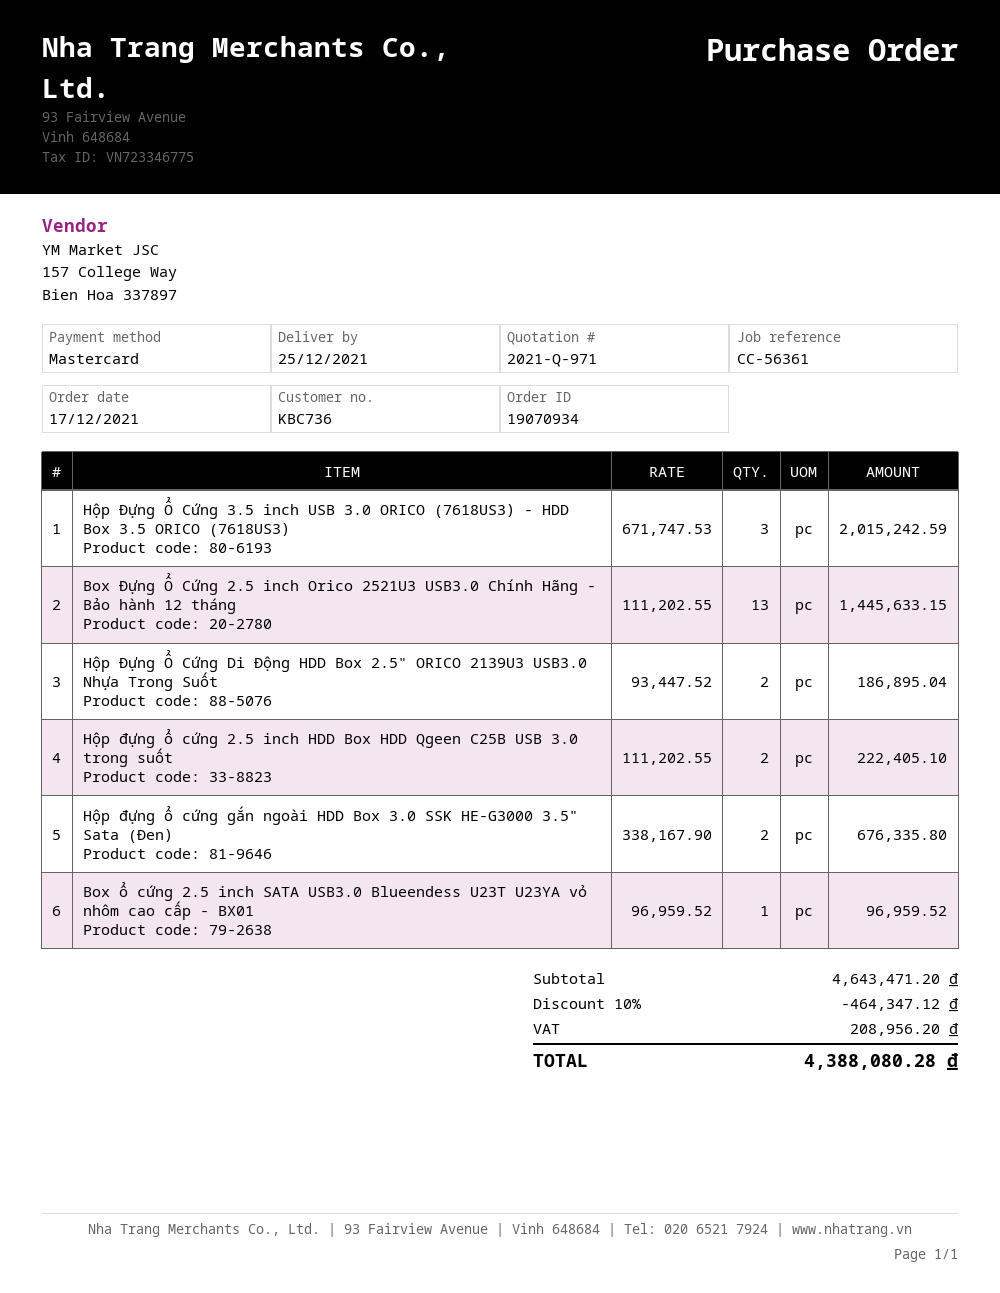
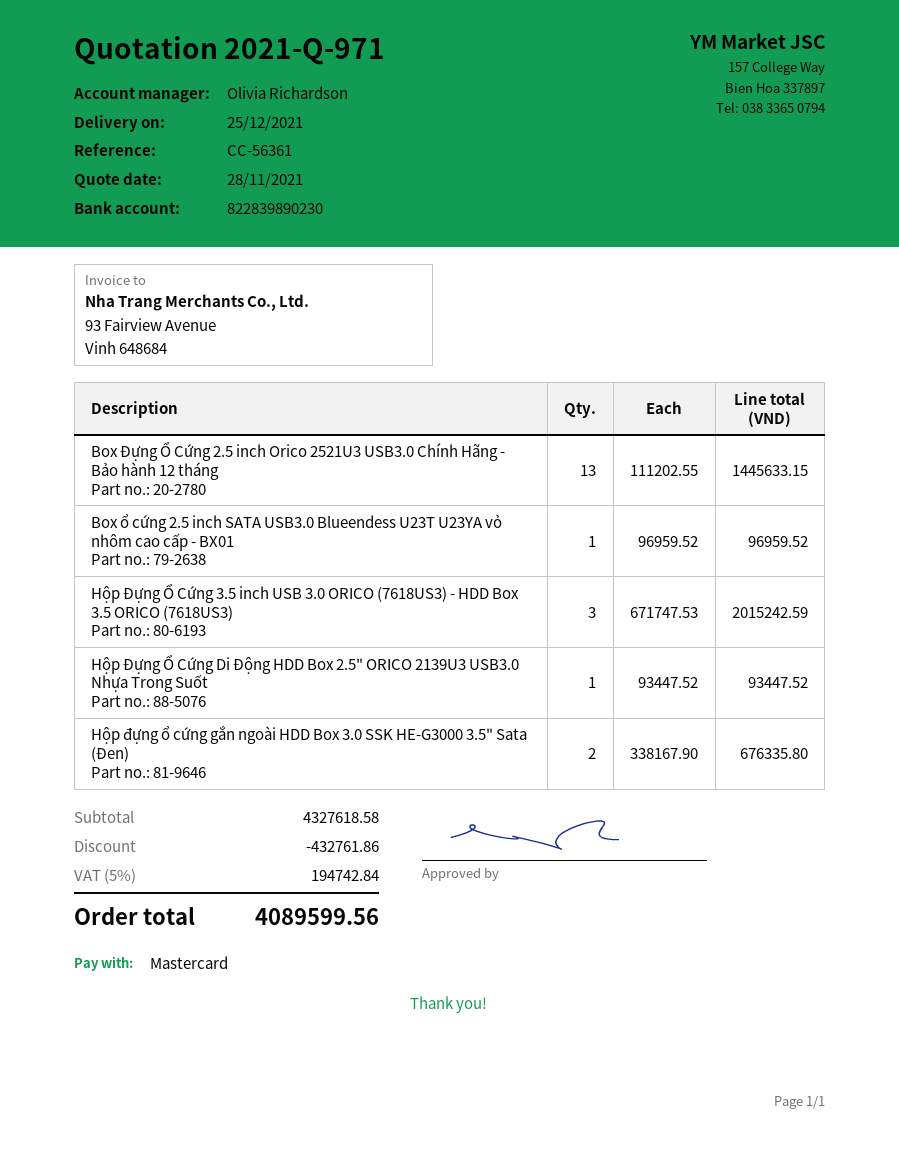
Hộp Đựng Ổ Cứng Di Động HDD Box 2.5" ORICO 2139U3 USB3.0 Nhựa Trong Suốt: 2 x 93447.52 = 186895.04 -> 1 x 93447.52 = 93447.52
Hộp đựng ổ cứng 2.5 inch HDD Box HDD Qgeen C25B USB 3.0 trong suốt: 2 x 111202.55 = 222405.10 -> none
subtotal: 4643471.20 -> 4327618.58
discount: 464347.12 -> 432761.86
tax: 208956.20 -> 194742.84
total: 4388080.28 -> 4089599.56

